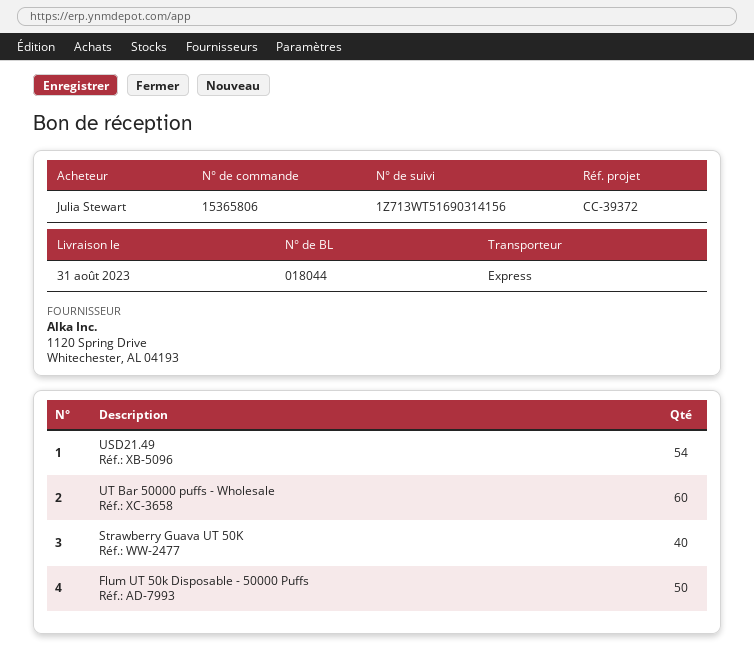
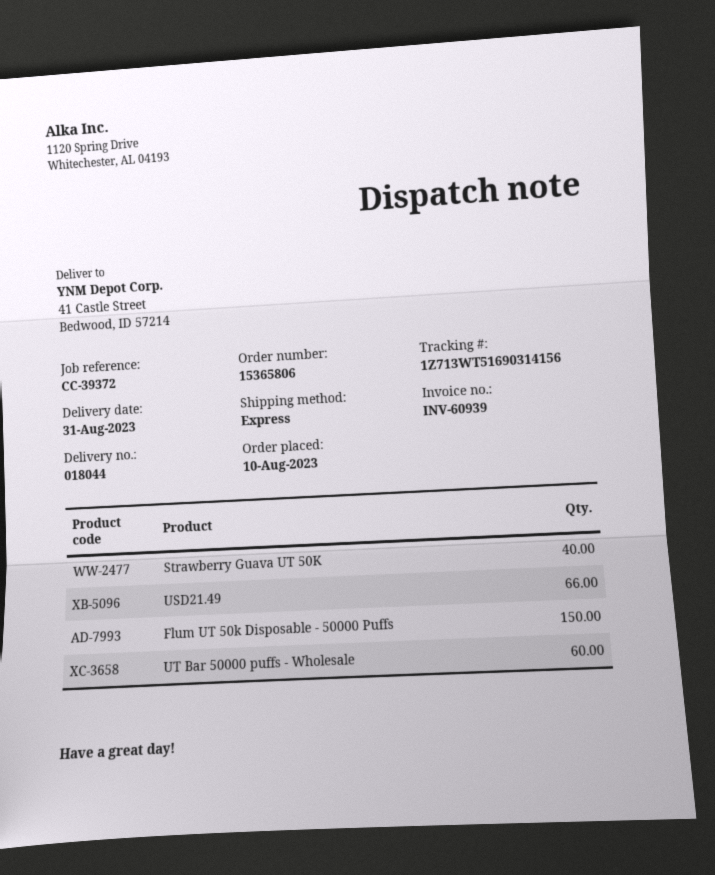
USD21.49: 54 -> 66
Flum UT 50k Disposable - 50000 Puffs: 50 -> 150

